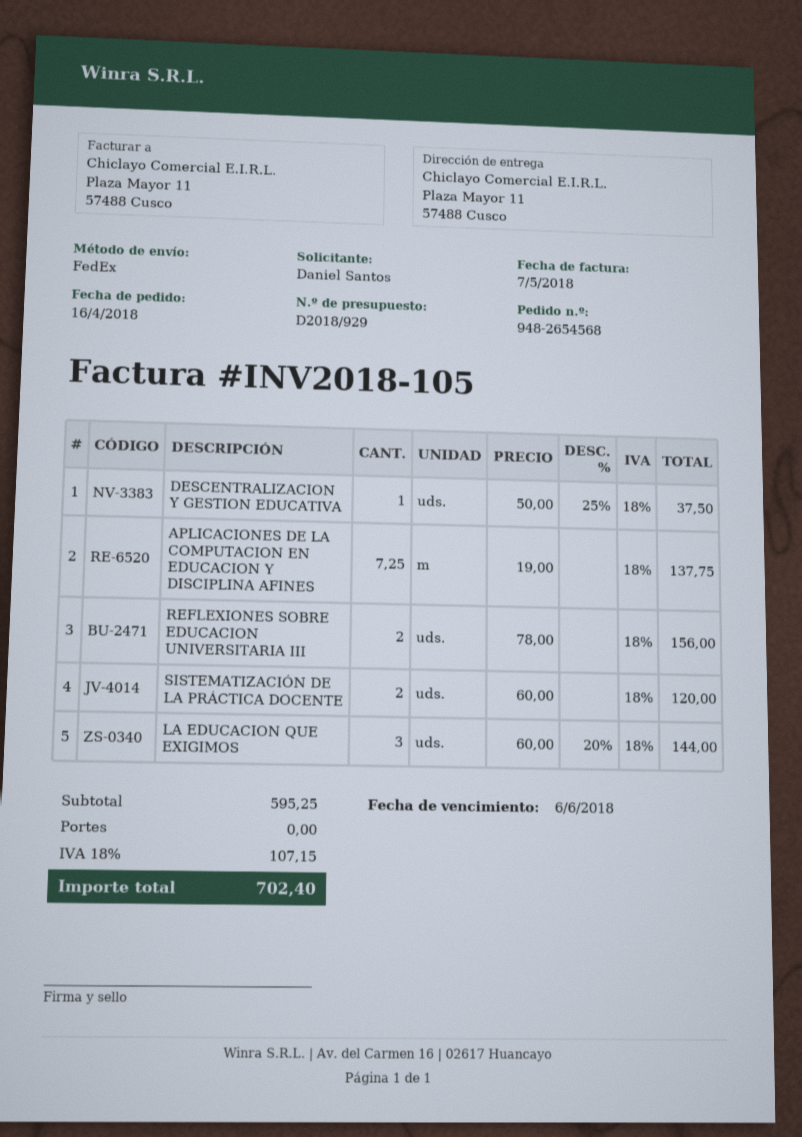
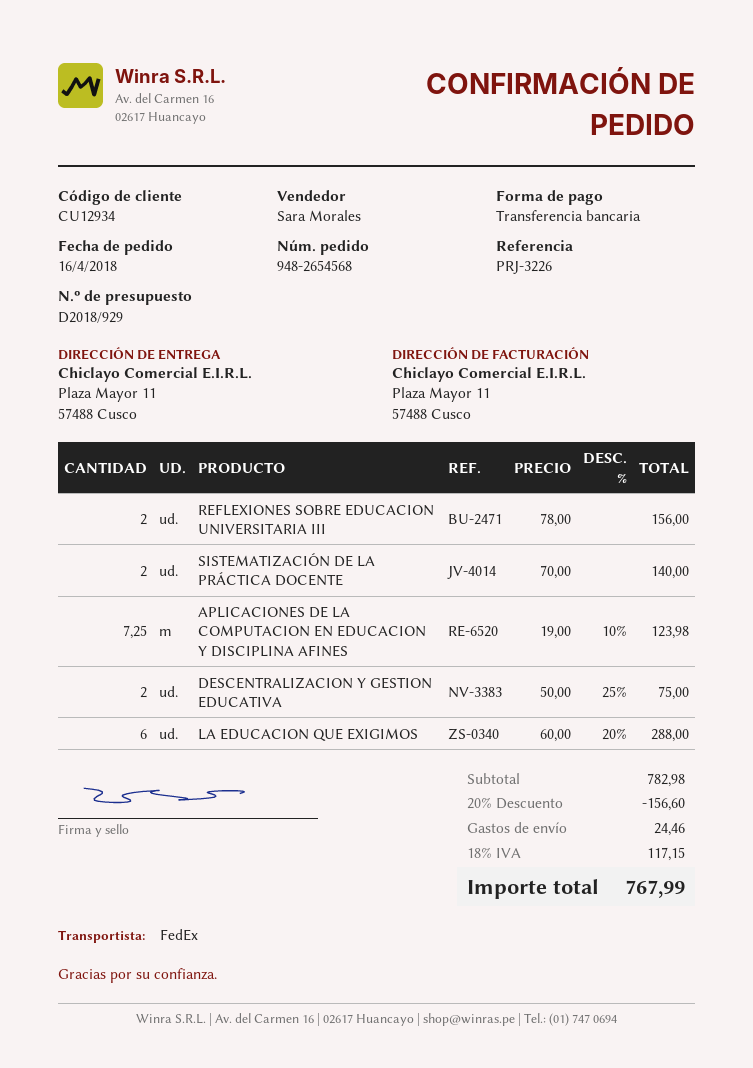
DESCENTRALIZACION Y GESTION EDUCATIVA: 1 x 50.00 - 25% = 37.50 -> 2 x 50.00 - 25% = 75.00
APLICACIONES DE LA COMPUTACION EN EDUCACION Y DISCIPLINA AFINES: 7.25 x 19.00 = 137.75 -> 7.25 x 19.00 - 10% = 123.98
SISTEMATIZACIÓN DE LA PRÁCTICA DOCENTE: 2 x 60.00 = 120.00 -> 2 x 70.00 = 140.00
LA EDUCACION QUE EXIGIMOS: 3 x 60.00 - 20% = 144.00 -> 6 x 60.00 - 20% = 288.00
subtotal: 595.25 -> 782.98
discount: none -> 20% = 156.60
shipping: 0.00 -> 24.46
tax: 18% = 107.15 -> 18% = 117.15
total: 702.40 -> 767.99

